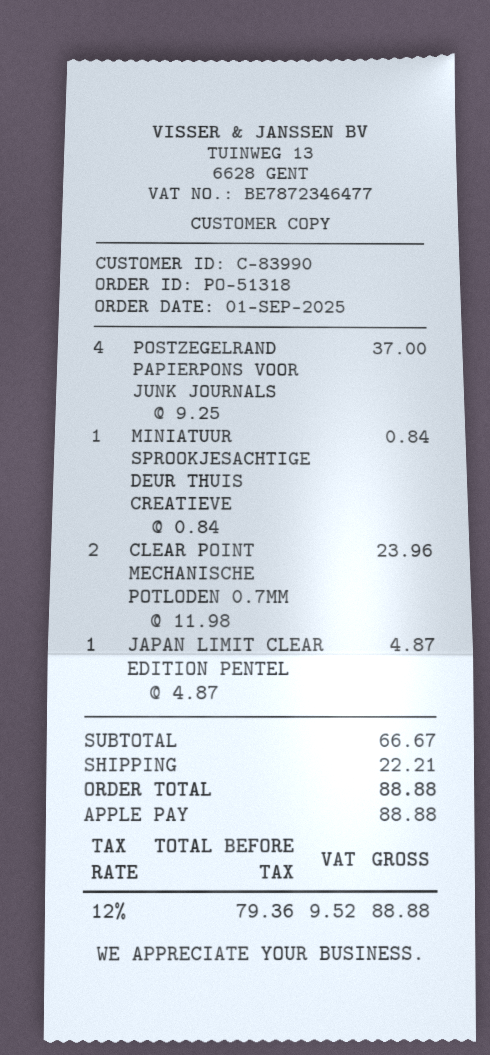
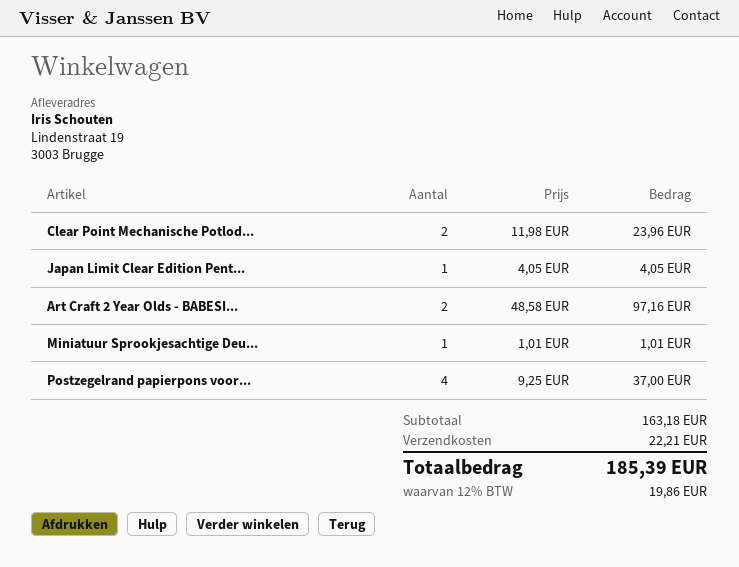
MINIATUUR SPROOKJESACHTIGE DEUR THUIS CREATIEVE: 1 x 0.84 = 0.84 -> 1 x 1.01 = 1.01
JAPAN LIMIT CLEAR EDITION PENTEL: 1 x 4.87 = 4.87 -> 1 x 4.05 = 4.05
Art Craft 2 Year Olds - BABESI...: none -> 2 x 48.58 = 97.16
subtotal: 66.67 -> 163.18
tax: 12% = 9.52 -> 12% = 19.86
total: 88.88 -> 185.39

